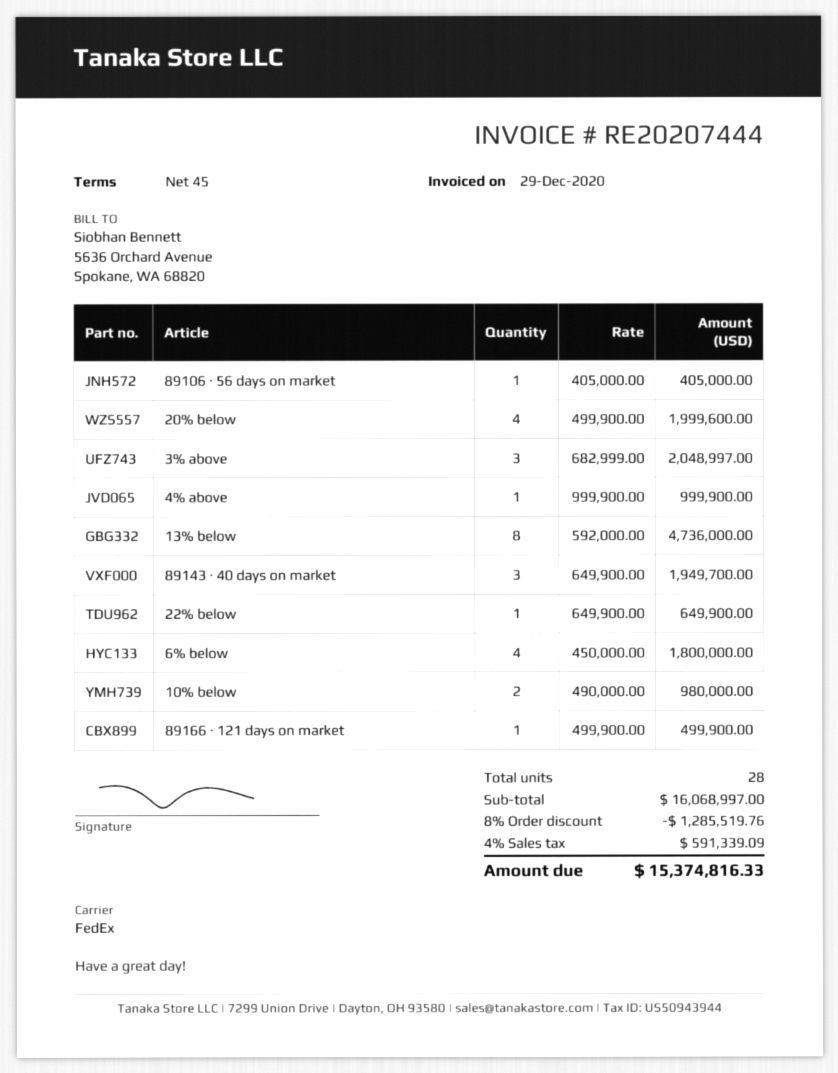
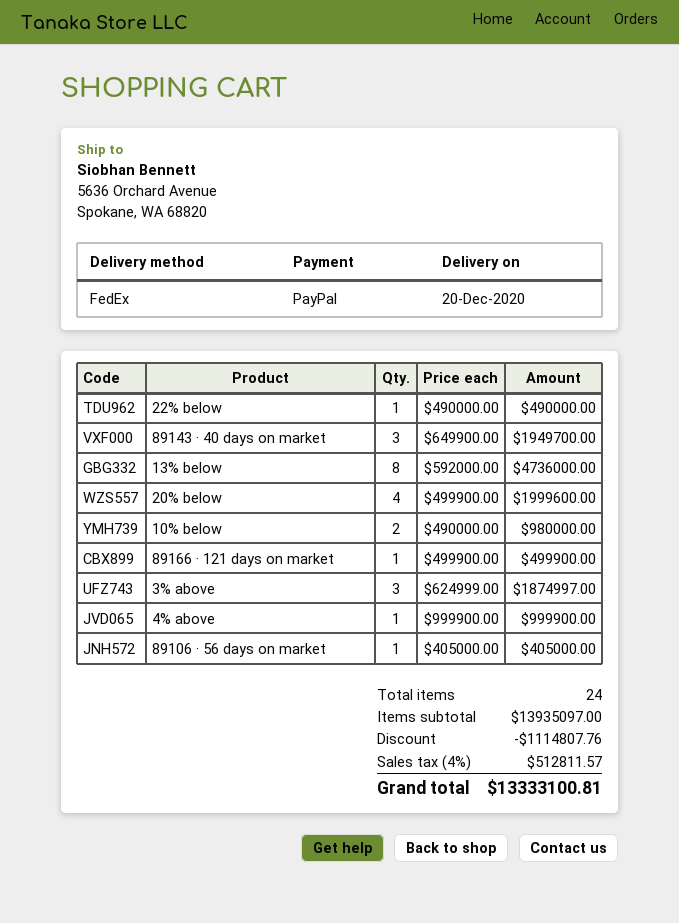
3% above: 3 x 682999.00 = 2048997.00 -> 3 x 624999.00 = 1874997.00
22% below: 1 x 649900.00 = 649900.00 -> 1 x 490000.00 = 490000.00
6% below: 4 x 450000.00 = 1800000.00 -> none
total quantity: 28 -> 24
subtotal: 16068997.00 -> 13935097.00
discount: 1285519.76 -> 1114807.76
tax: 4% = 591339.09 -> 4% = 512811.57
total: 15374816.33 -> 13333100.81

